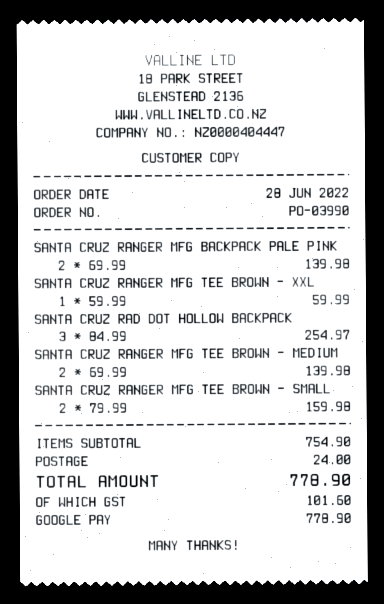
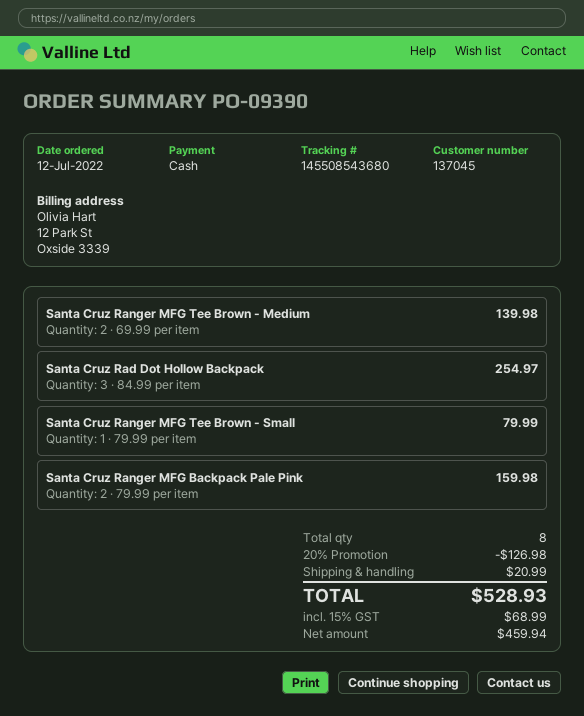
order number: PO-03990 -> PO-09390
order date: 2022-06-28 -> 2022-07-12
payment method: Google Pay -> cash
SANTA CRUZ RANGER MFG BACKPACK PALE PINK: 2 x 69.99 = 139.98 -> 2 x 79.99 = 159.98
SANTA CRUZ RANGER MFG TEE BROWN - XXL: 1 x 59.99 = 59.99 -> none
SANTA CRUZ RANGER MFG TEE BROWN - SMALL: 2 x 79.99 = 159.98 -> 1 x 79.99 = 79.99
discount: none -> 20% = 126.98
shipping: 24.00 -> 20.99
tax: 101.60 -> 68.99
total: 778.90 -> 528.93

